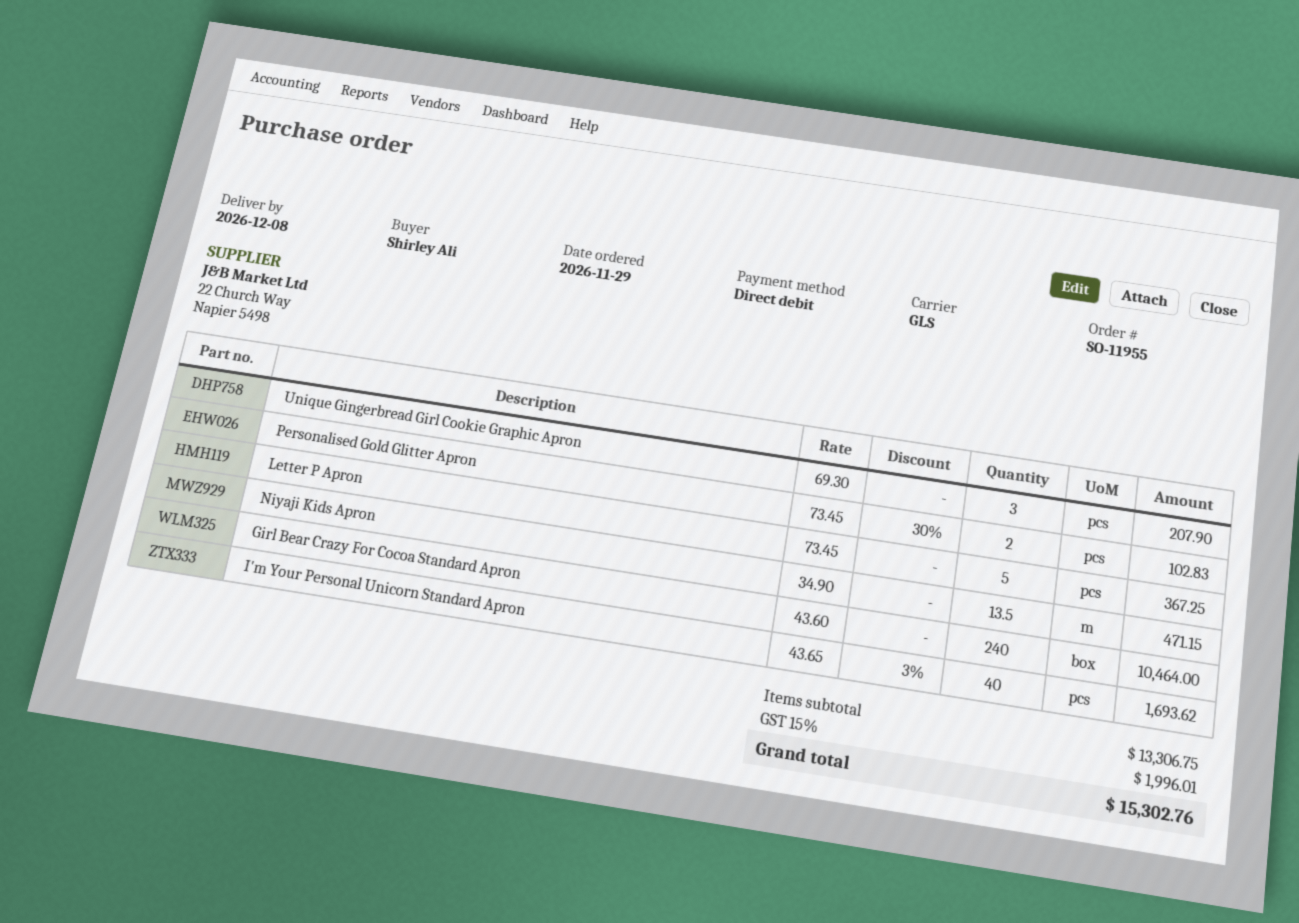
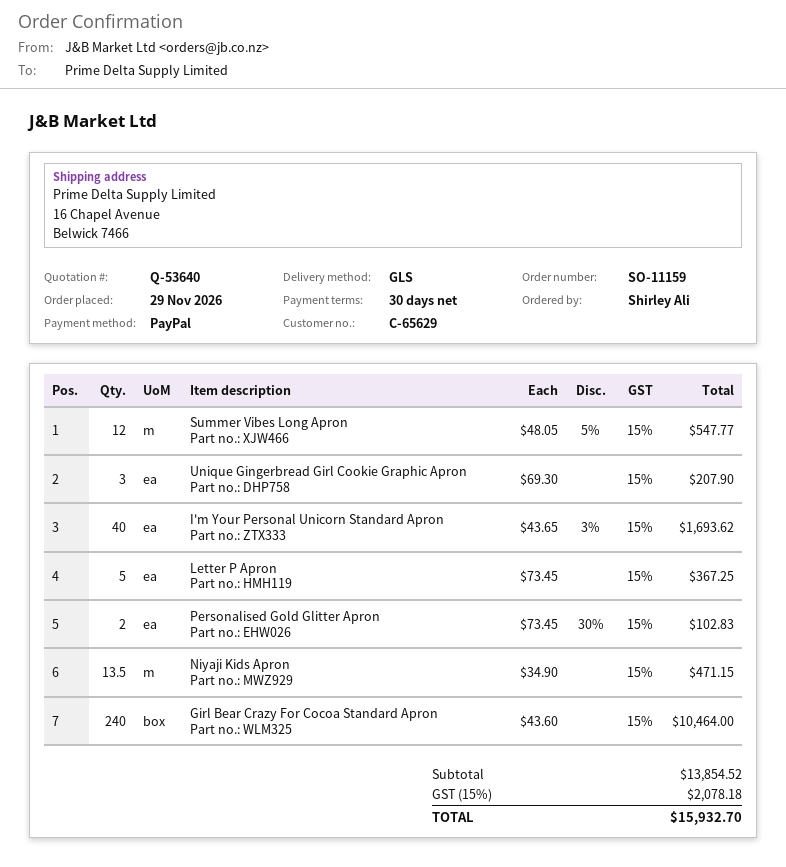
order number: SO-11955 -> SO-11159
payment method: direct debit -> PayPal
Summer Vibes Long Apron: none -> 12 x 48.05 - 5% = 547.77
subtotal: 13306.75 -> 13854.52
tax: 15% = 1996.01 -> 15% = 2078.18
total: 15302.76 -> 15932.70

